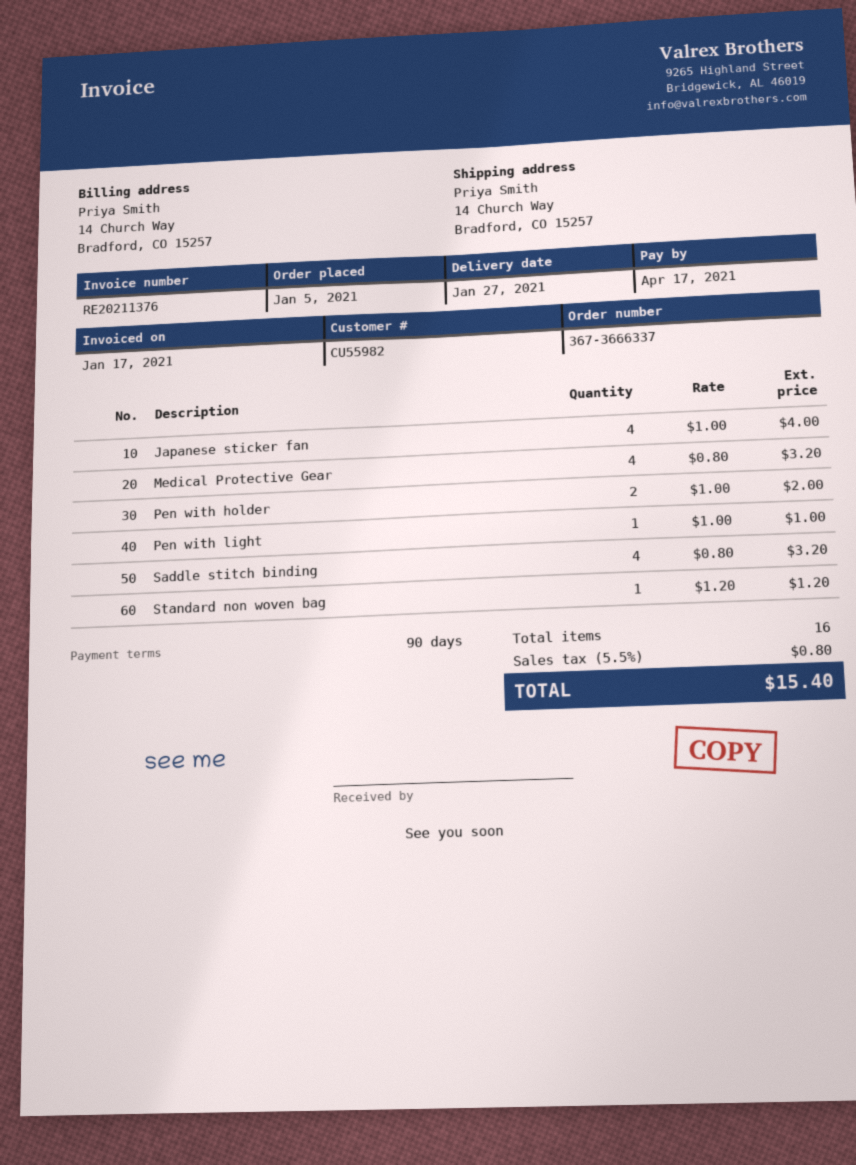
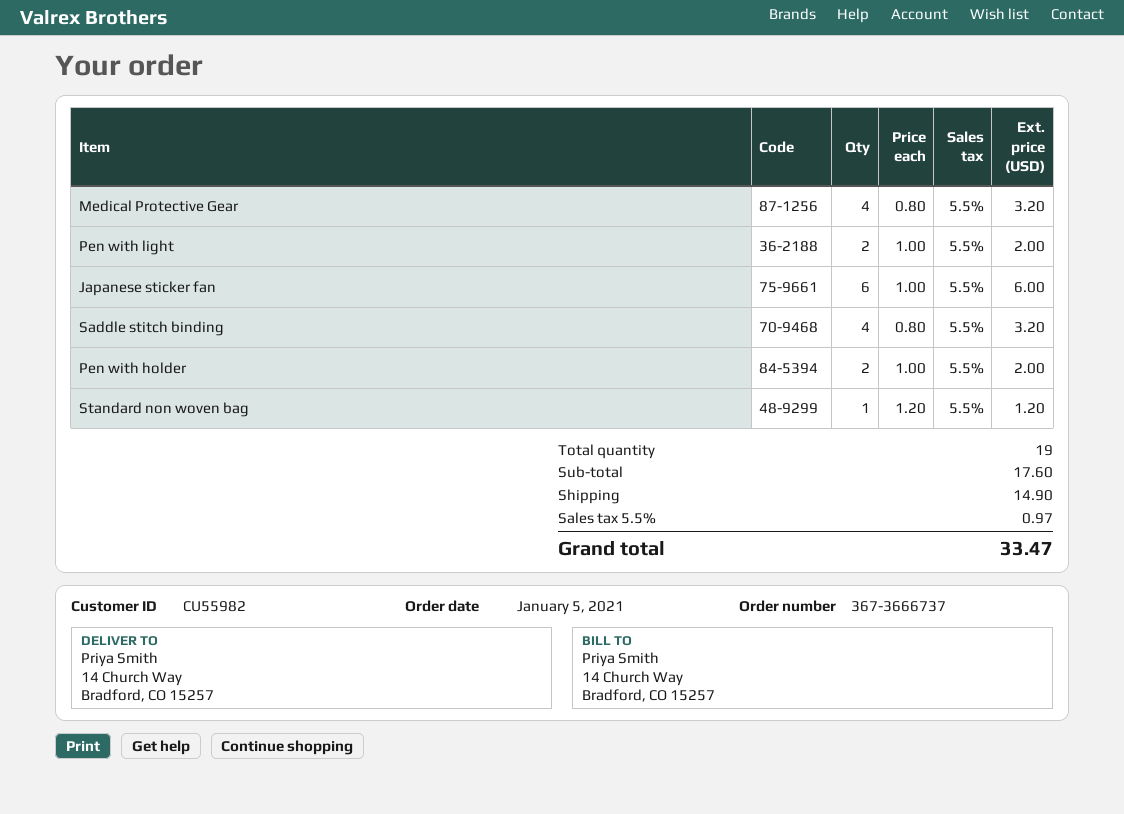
order number: 367-3666337 -> 367-3666737
Japanese sticker fan: 4 x 1.00 = 4.00 -> 6 x 1.00 = 6.00
Pen with light: 1 x 1.00 = 1.00 -> 2 x 1.00 = 2.00
total quantity: 16 -> 19
shipping: none -> 14.90
tax: 5.5% = 0.80 -> 5.5% = 0.97
total: 15.40 -> 33.47

